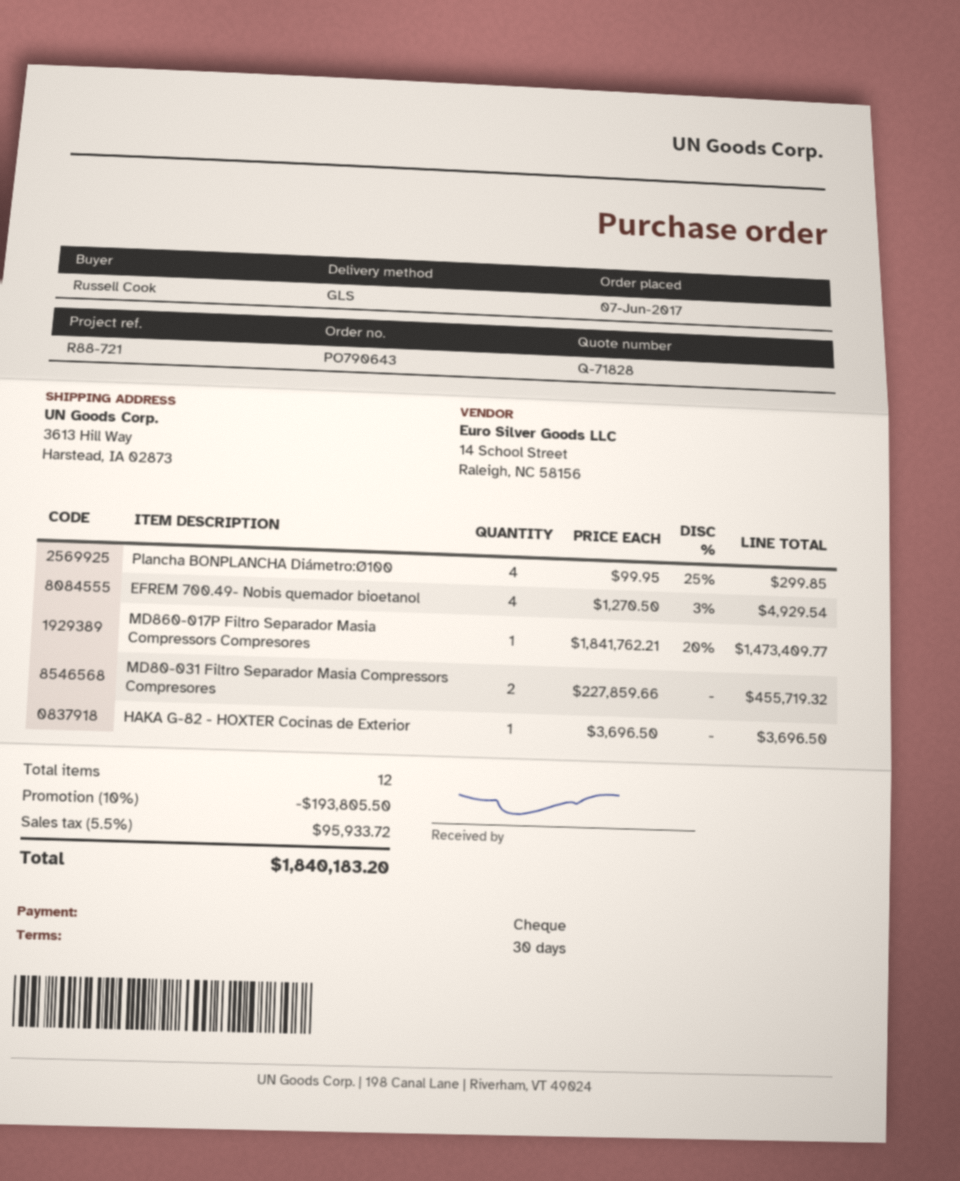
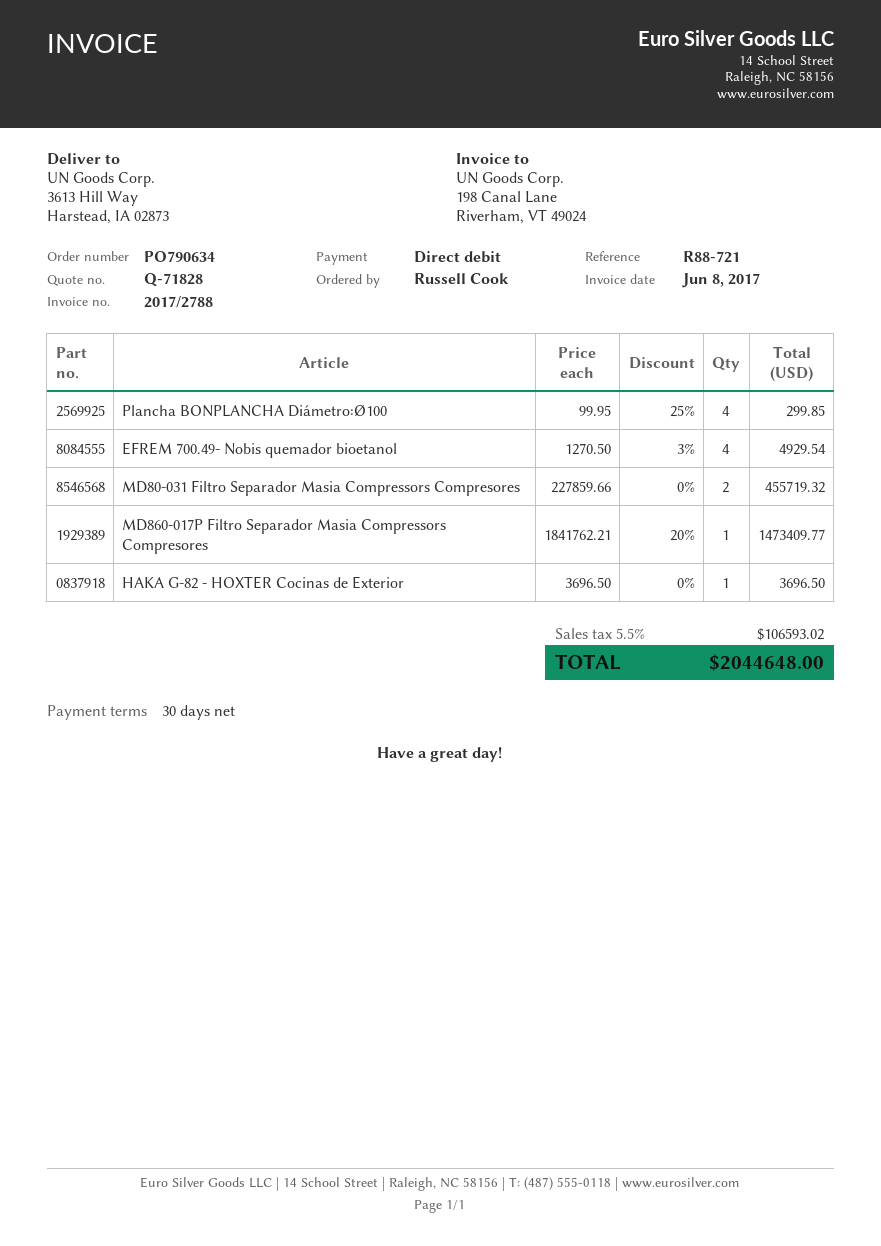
order number: PO790643 -> PO790634
payment method: cheque -> direct debit
discount: 10% = 193805.50 -> none
tax: 5.5% = 95933.72 -> 5.5% = 106593.02
total: 1840183.20 -> 2044648.00

